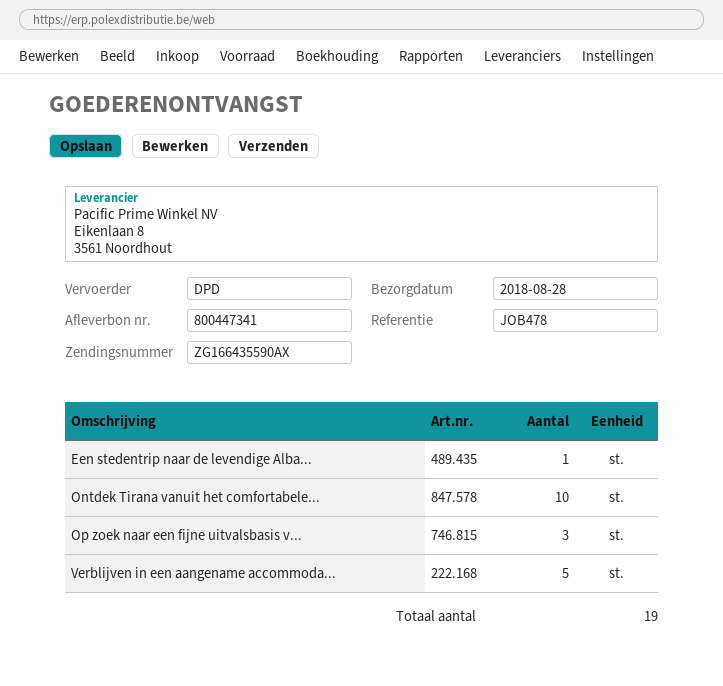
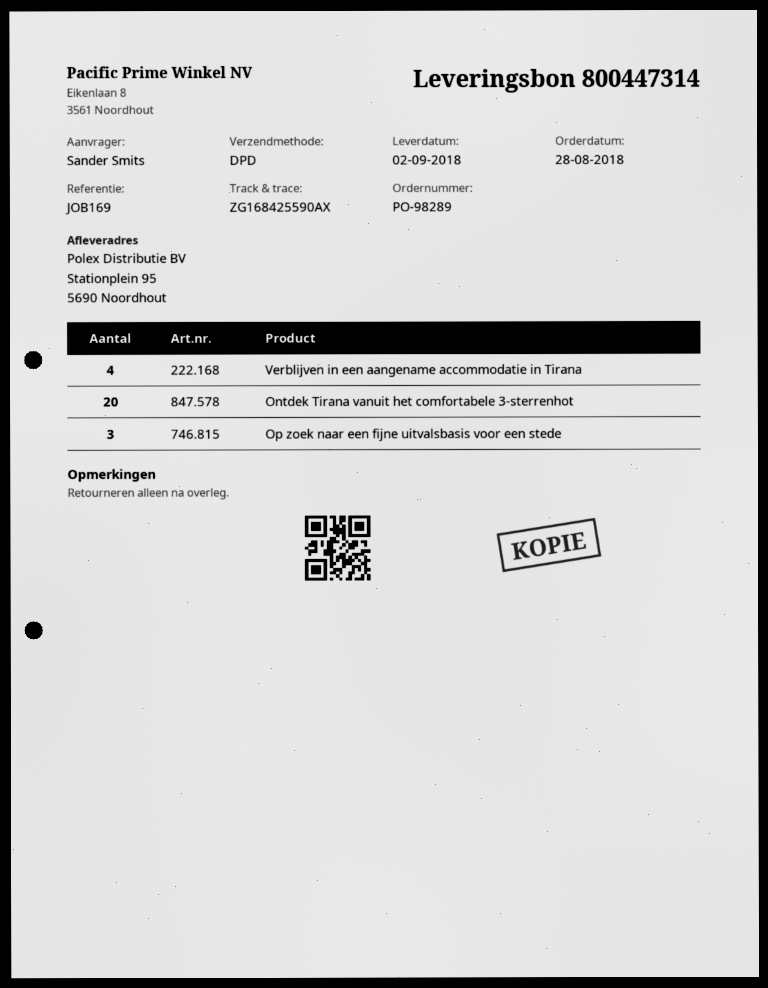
delivery note number: 800447341 -> 800447314
delivery date: 2018-08-28 -> 2018-09-02
reference: JOB478 -> JOB169
tracking number: ZG166435590AX -> ZG168425590AX
Een stedentrip naar de levendige Alba...: 1 -> none
Ontdek Tirana vanuit het comfortabele...: 10 -> 20
Verblijven in een aangename accommoda...: 5 -> 4

